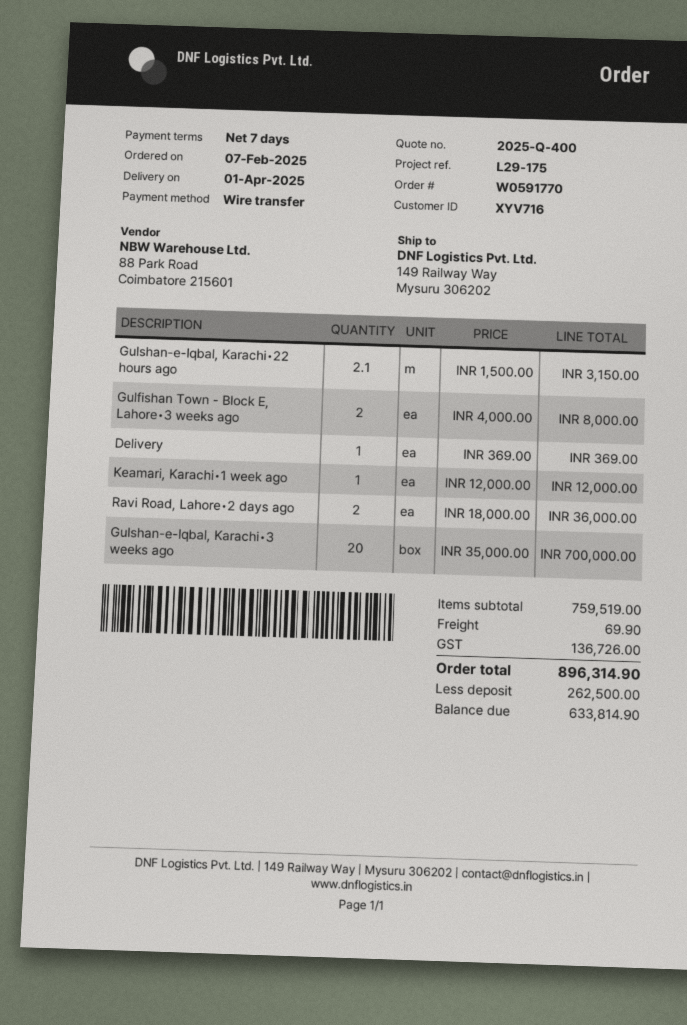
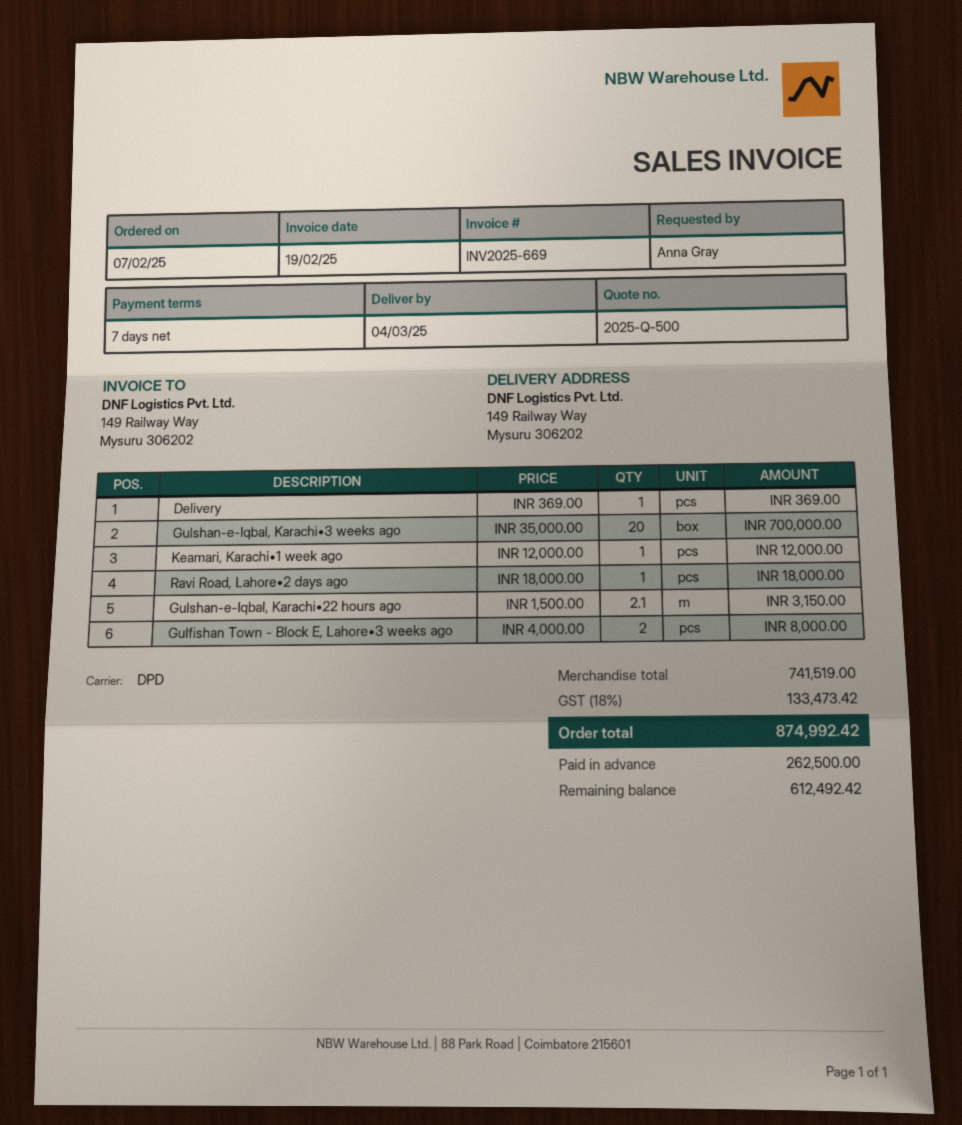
quote number: 2025-Q-400 -> 2025-Q-500
delivery date: 2025-04-01 -> 2025-03-04
Ravi Road, Lahore•2 days ago: 2 x 18000.00 = 36000.00 -> 1 x 18000.00 = 18000.00
subtotal: 759519.00 -> 741519.00
shipping: 69.90 -> none
tax: 136726.00 -> 133473.42
total: 896314.90 -> 874992.42
balance: 633814.90 -> 612492.42

